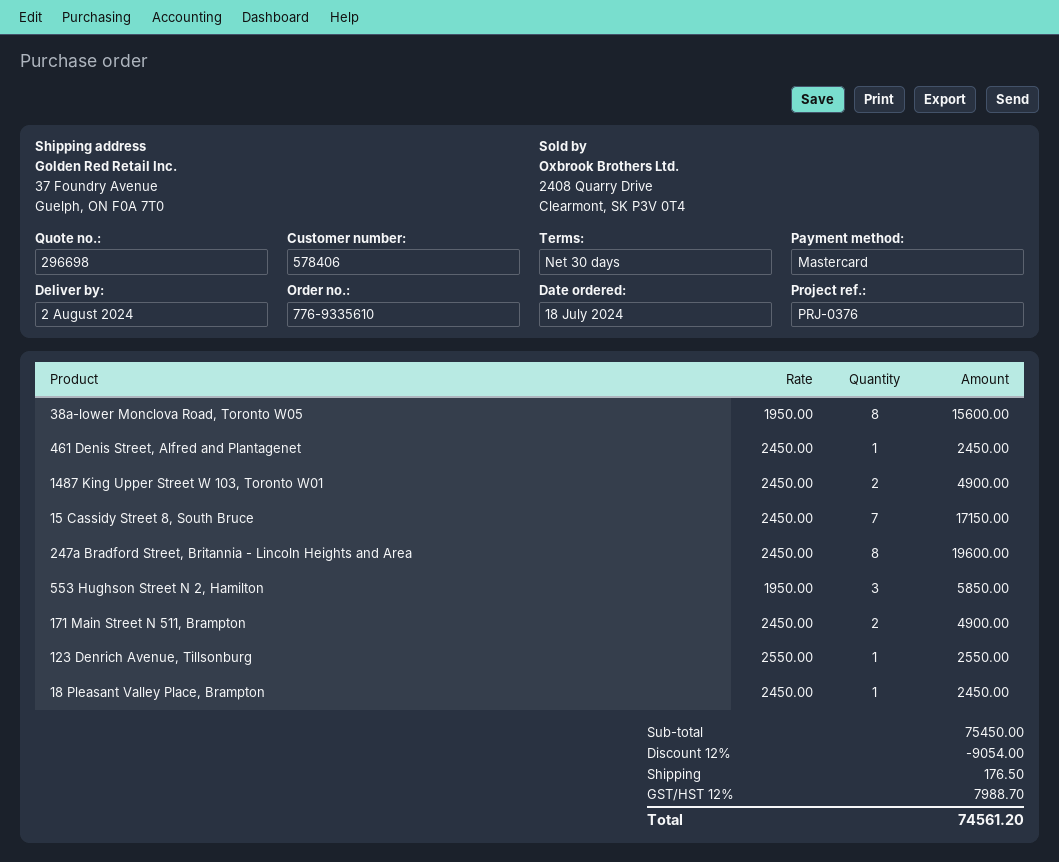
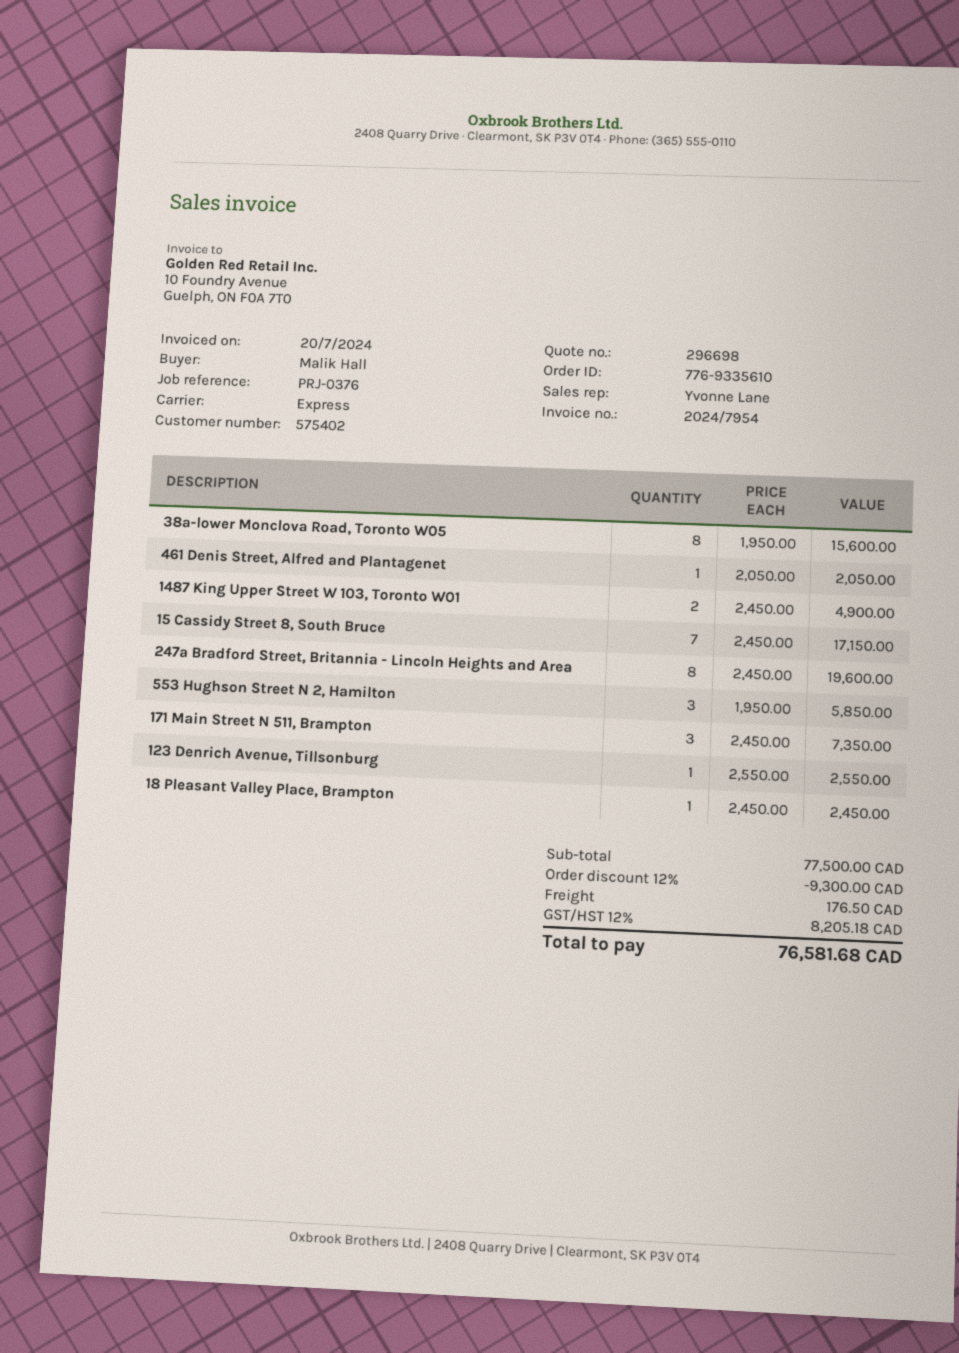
customer number: 578406 -> 575402
461 Denis Street, Alfred and Plantagenet: 1 x 2450.00 = 2450.00 -> 1 x 2050.00 = 2050.00
171 Main Street N 511, Brampton: 2 x 2450.00 = 4900.00 -> 3 x 2450.00 = 7350.00
subtotal: 75450.00 -> 77500.00
discount: 12% = 9054.00 -> 12% = 9300.00
tax: 12% = 7988.70 -> 12% = 8205.18
total: 74561.20 -> 76581.68

